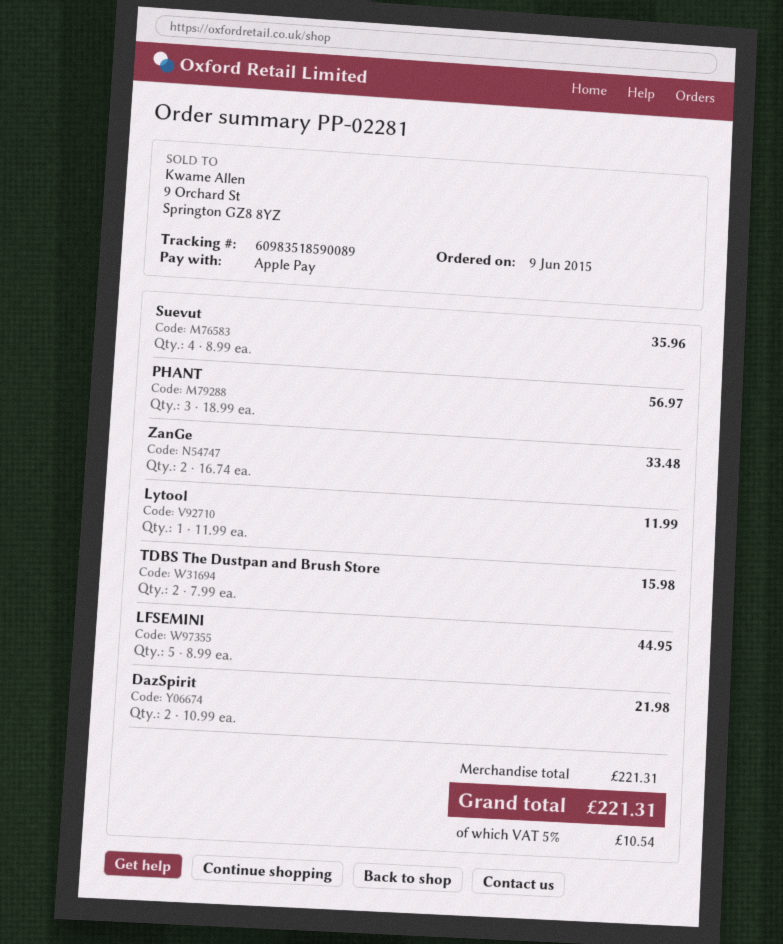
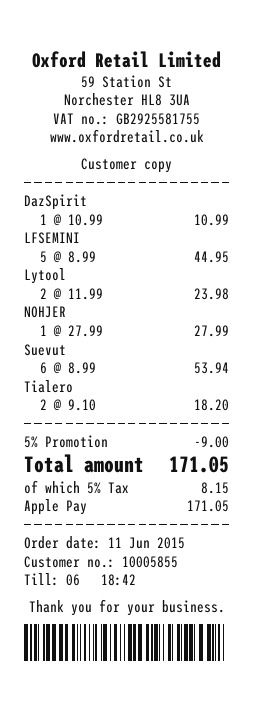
order date: 2015-06-09 -> 2015-06-11
Suevut: 4 x 8.99 = 35.96 -> 6 x 8.99 = 53.94
PHANT: 3 x 18.99 = 56.97 -> none
ZanGe: 2 x 16.74 = 33.48 -> none
Lytool: 1 x 11.99 = 11.99 -> 2 x 11.99 = 23.98
TDBS The Dustpan and Brush Store: 2 x 7.99 = 15.98 -> none
DazSpirit: 2 x 10.99 = 21.98 -> 1 x 10.99 = 10.99
NOHJER: none -> 1 x 27.99 = 27.99
Tialero: none -> 2 x 9.10 = 18.20
discount: none -> 5% = 9.00
tax: 5% = 10.54 -> 5% = 8.15
total: 221.31 -> 171.05

